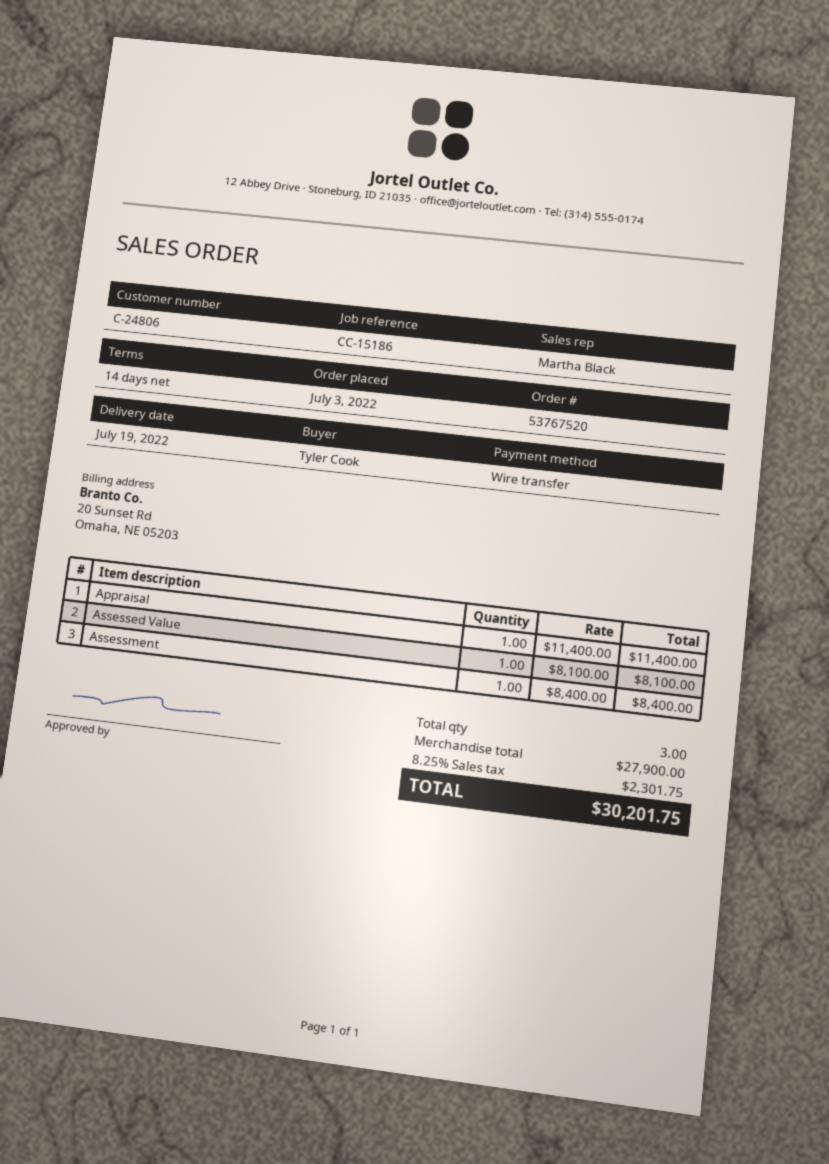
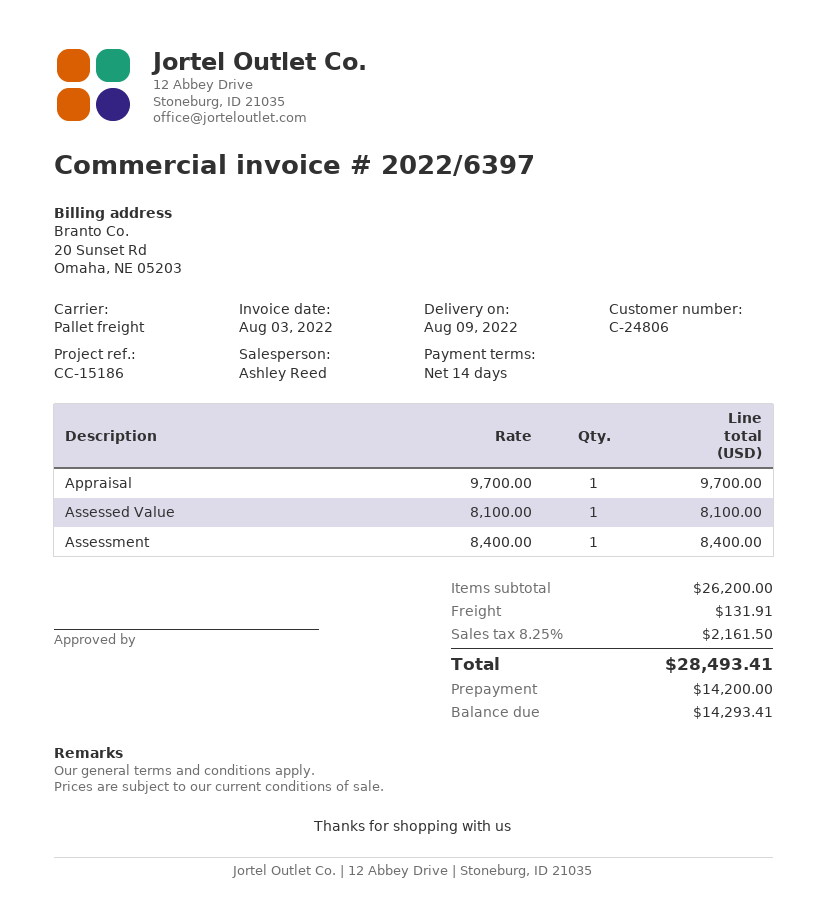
delivery date: 2022-07-19 -> 2022-08-09
sales rep: Martha Black -> Ashley Reed
Appraisal: 1 x 11400.00 = 11400.00 -> 1 x 9700.00 = 9700.00
subtotal: 27900.00 -> 26200.00
shipping: none -> 131.91
tax: 8.25% = 2301.75 -> 8.25% = 2161.50
total: 30201.75 -> 28493.41

